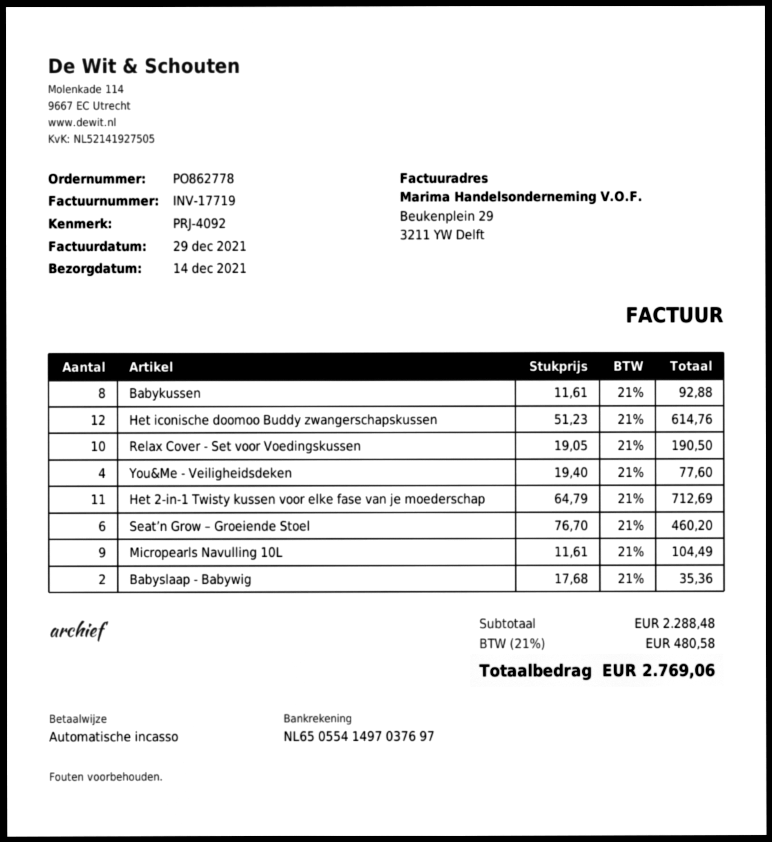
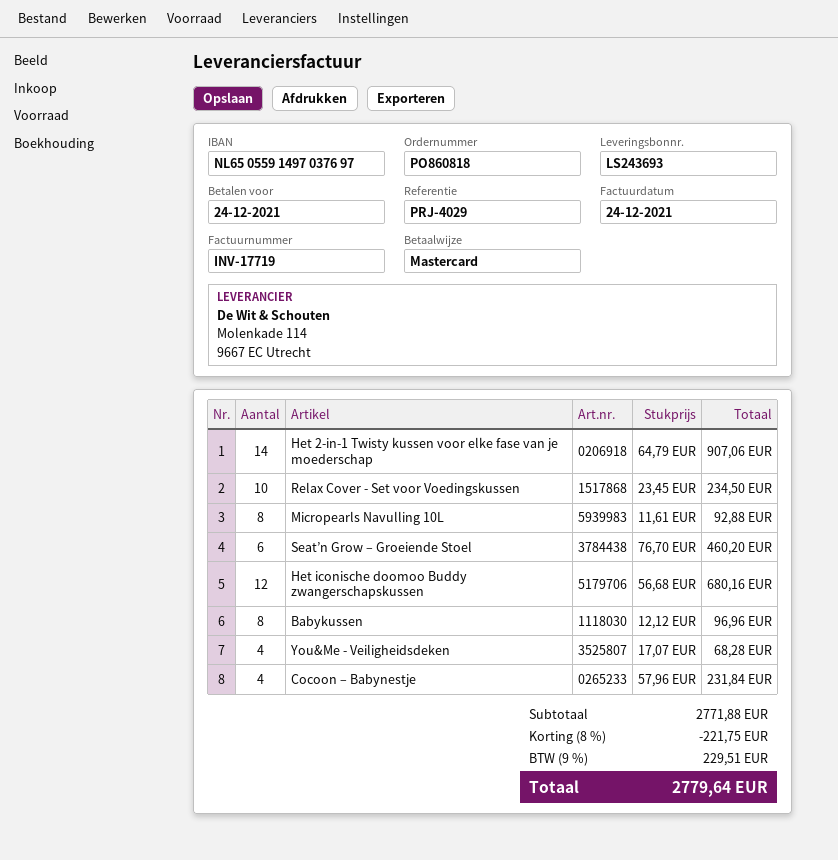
order number: PO862778 -> PO860818
invoice date: 2021-12-29 -> 2021-12-24
reference: PRJ-4092 -> PRJ-4029
payment method: direct debit -> Mastercard
bank account: NL6505541497037697 -> NL6505591497037697
Babykussen: 8 x 11.61 = 92.88 -> 8 x 12.12 = 96.96
Het iconische doomoo Buddy zwangerschapskussen: 12 x 51.23 = 614.76 -> 12 x 56.68 = 680.16
Relax Cover - Set voor Voedingskussen: 10 x 19.05 = 190.50 -> 10 x 23.45 = 234.50
You&Me - Veiligheidsdeken: 4 x 19.40 = 77.60 -> 4 x 17.07 = 68.28
Het 2-in-1 Twisty kussen voor elke fase van je moederschap: 11 x 64.79 = 712.69 -> 14 x 64.79 = 907.06
Micropearls Navulling 10L: 9 x 11.61 = 104.49 -> 8 x 11.61 = 92.88
Babyslaap - Babywig: 2 x 17.68 = 35.36 -> none
Cocoon – Babynestje: none -> 4 x 57.96 = 231.84
subtotal: 2288.48 -> 2771.88
discount: none -> 8% = 221.75
tax: 21% = 480.58 -> 9% = 229.51
total: 2769.06 -> 2779.64

